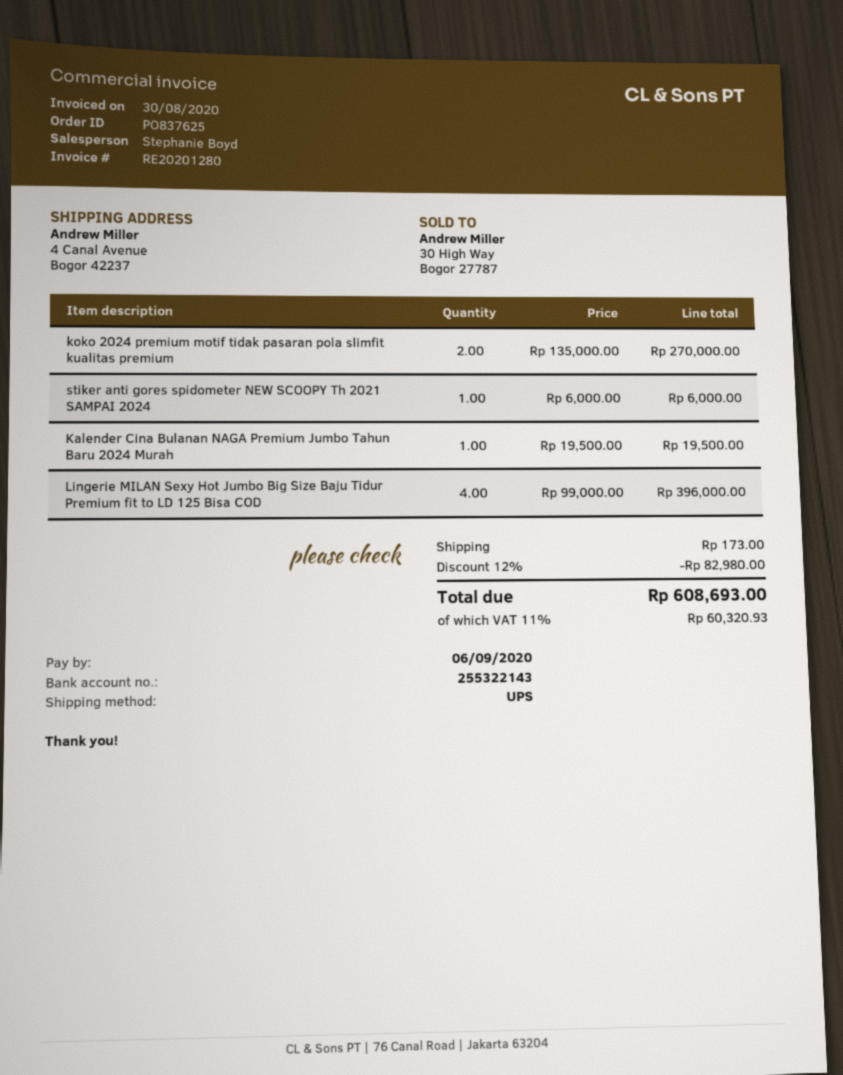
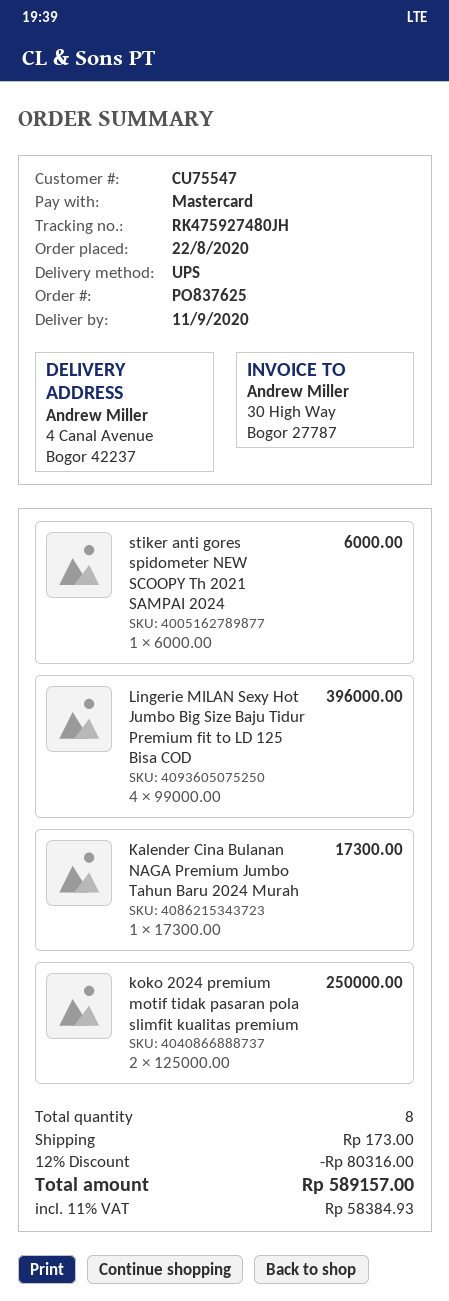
koko 2024 premium motif tidak pasaran pola slimfit kualitas premium: 2 x 135000.00 = 270000.00 -> 2 x 125000.00 = 250000.00
Kalender Cina Bulanan NAGA Premium Jumbo Tahun Baru 2024 Murah: 1 x 19500.00 = 19500.00 -> 1 x 17300.00 = 17300.00
discount: 12% = 82980.00 -> 12% = 80316.00
tax: 11% = 60320.93 -> 11% = 58384.93
total: 608693.00 -> 589157.00

